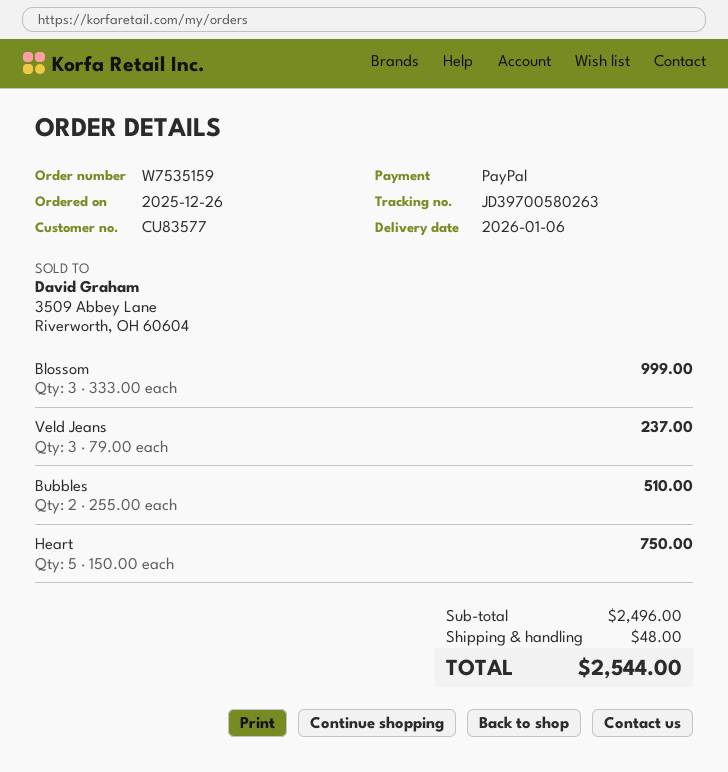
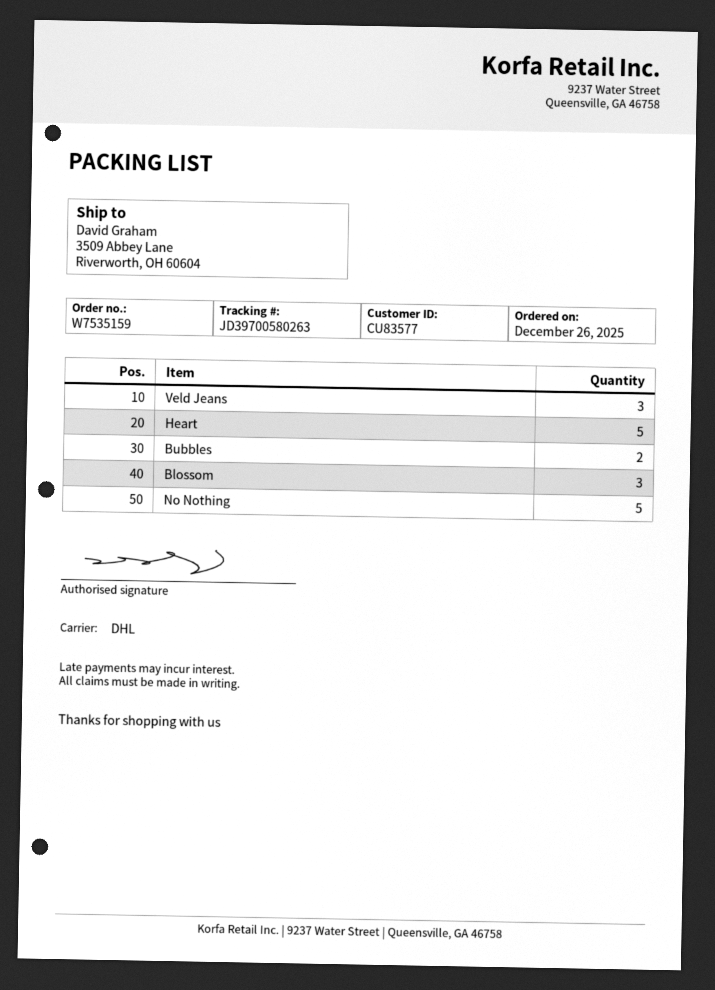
No Nothing: none -> 5

